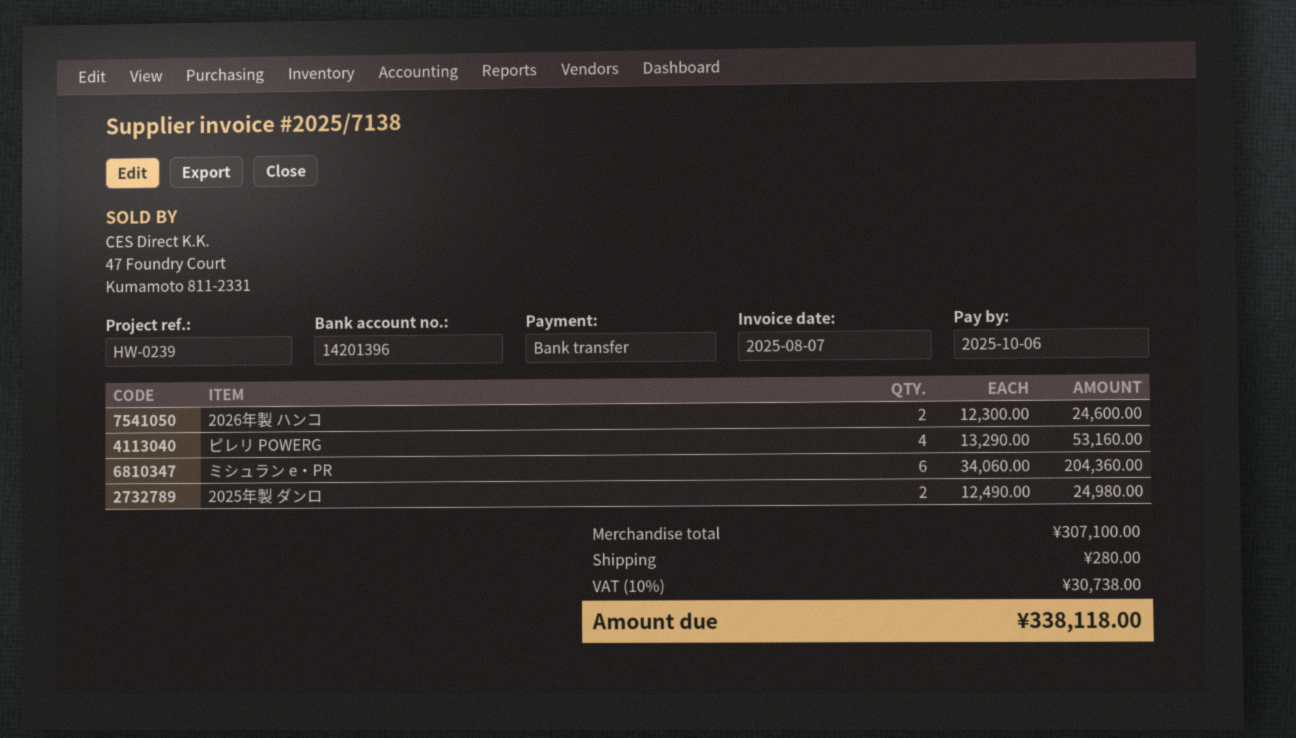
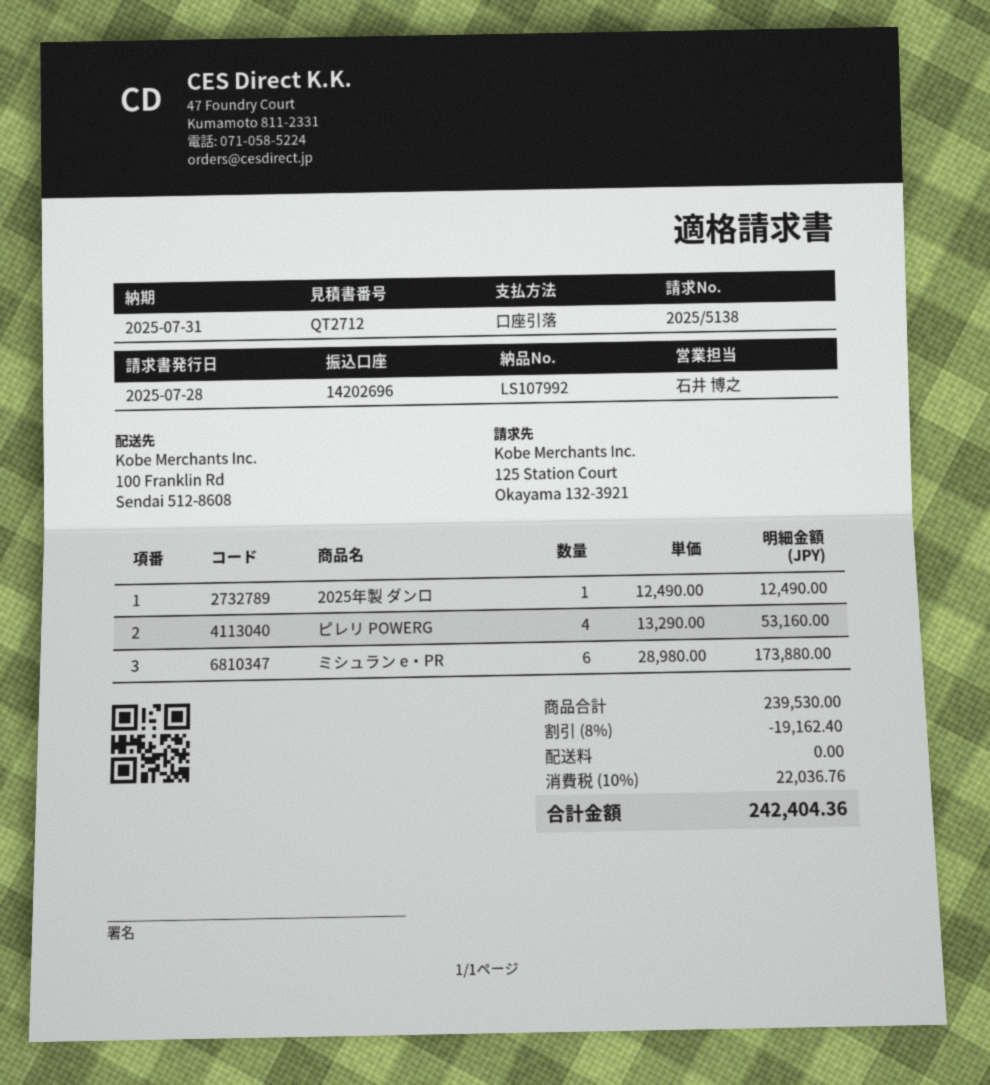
invoice number: 2025/7138 -> 2025/5138
invoice date: 2025-08-07 -> 2025-07-28
payment method: bank transfer -> direct debit
bank account: 14201396 -> 14202696
2026年製 ハンコ: 2 x 12300.00 = 24600.00 -> none
ミシュラン e・PR: 6 x 34060.00 = 204360.00 -> 6 x 28980.00 = 173880.00
2025年製 ダンロ: 2 x 12490.00 = 24980.00 -> 1 x 12490.00 = 12490.00
subtotal: 307100.00 -> 239530.00
discount: none -> 8% = 19162.40
shipping: 280.00 -> 0.00
tax: 10% = 30738.00 -> 10% = 22036.76
total: 338118.00 -> 242404.36

